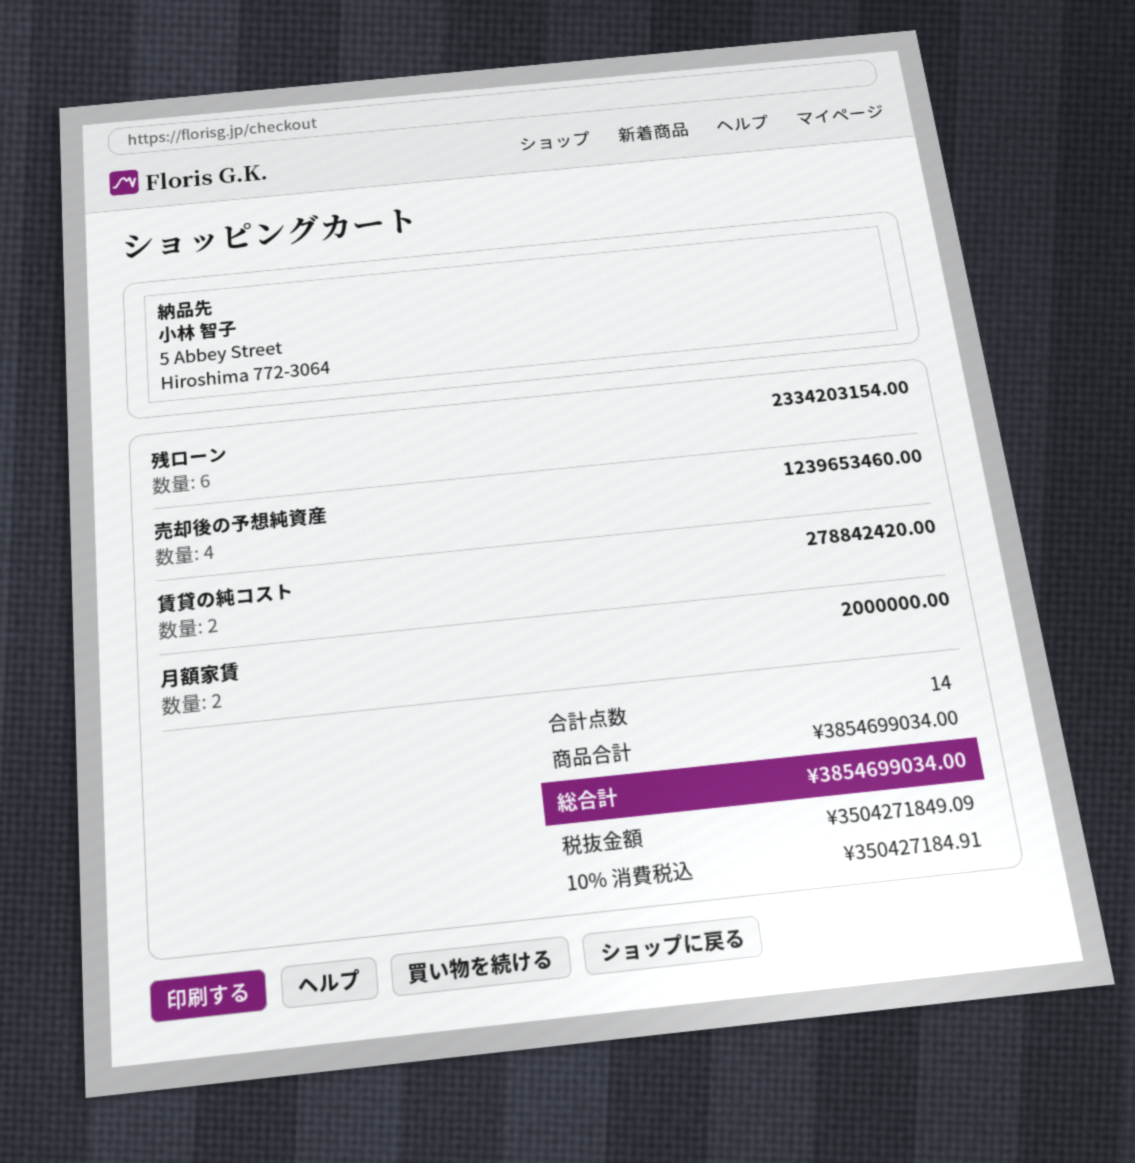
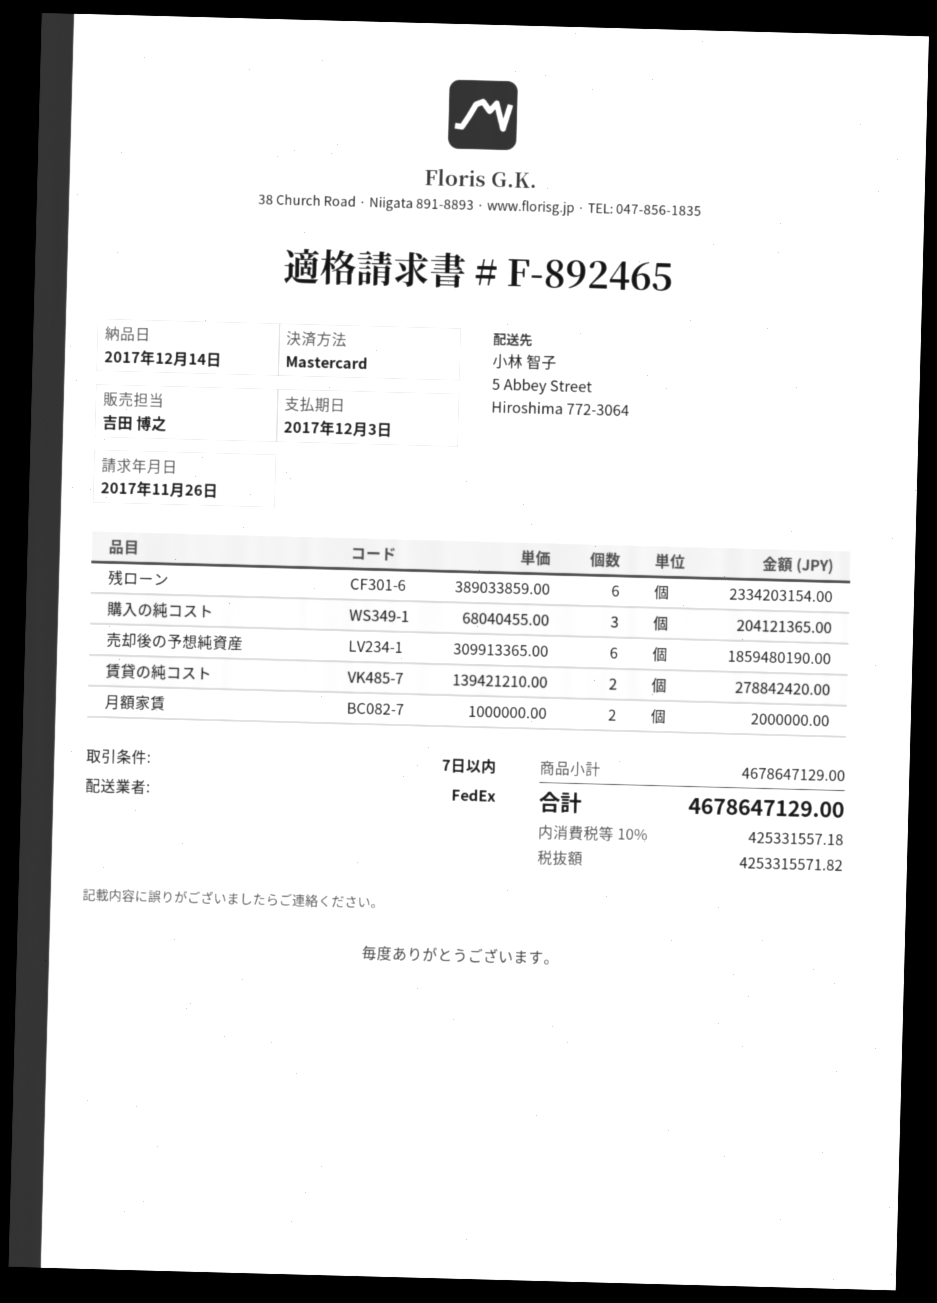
売却後の予想純資産: 4 for 1239653460.00 -> 6 for 1859480190.00
購入の純コスト: none -> 3 for 204121365.00
subtotal: 3854699034.00 -> 4678647129.00
net: 3504271849.09 -> 4253315571.82
tax: 10% = 350427184.91 -> 10% = 425331557.18
total: 3854699034.00 -> 4678647129.00

